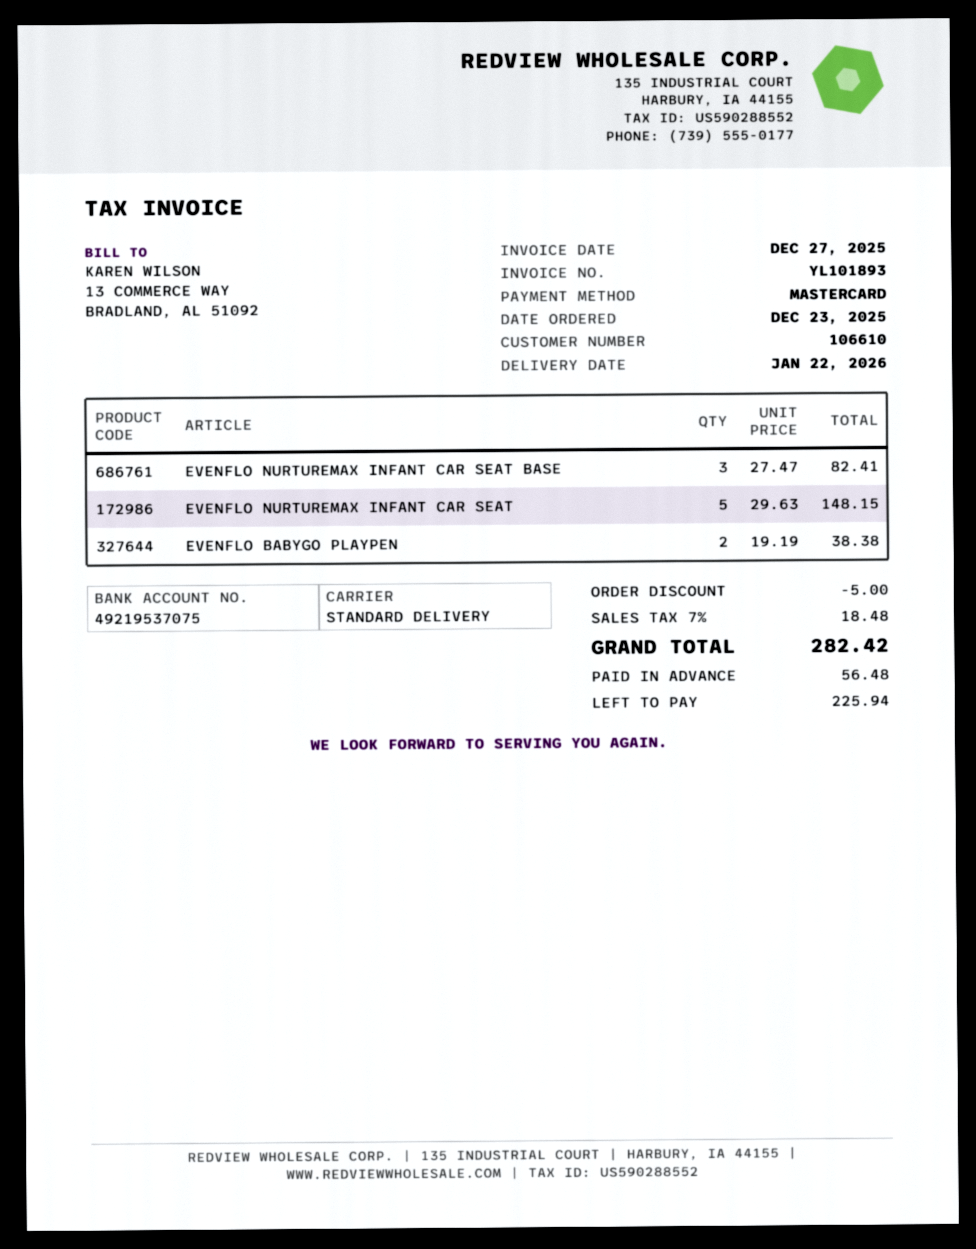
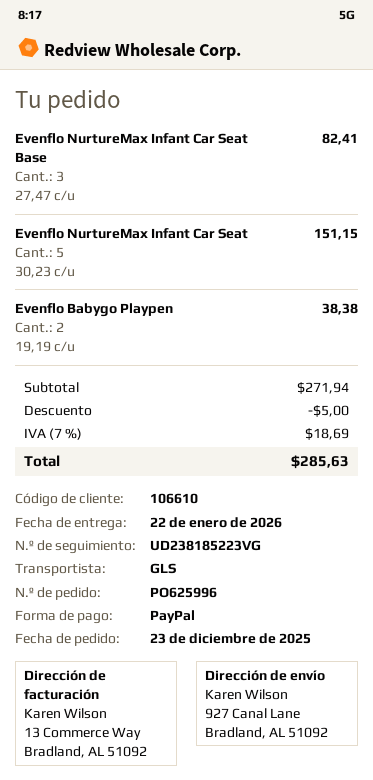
payment method: Mastercard -> PayPal
shipping method: standard -> GLS
EVENFLO NURTUREMAX INFANT CAR SEAT: 5 x 29.63 = 148.15 -> 5 x 30.23 = 151.15
tax: 7% = 18.48 -> 7% = 18.69
total: 282.42 -> 285.63

